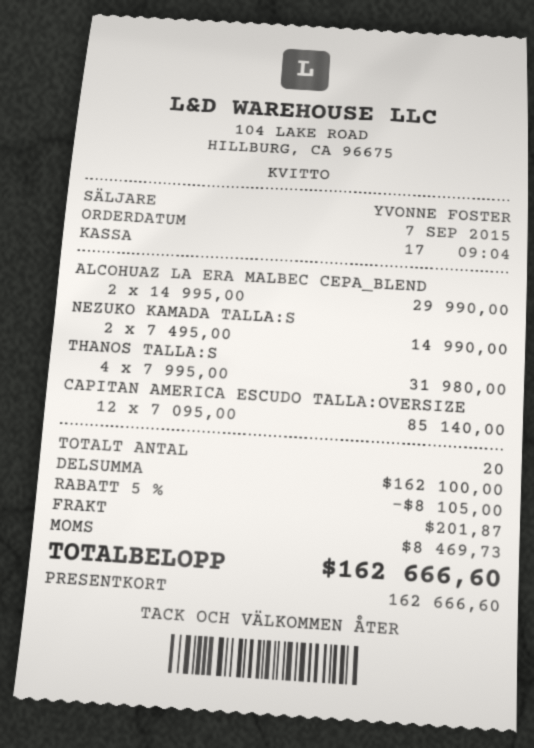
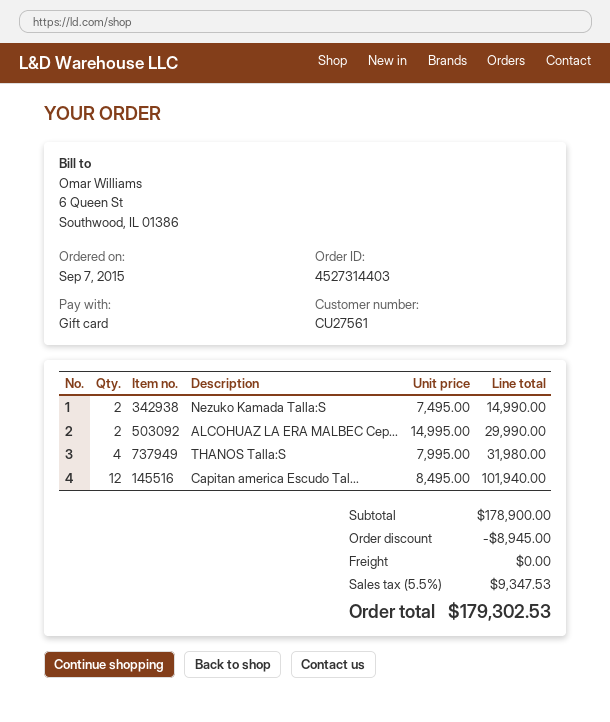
CAPITAN AMERICA ESCUDO TALLA:OVERSIZE: 12 x 7095.00 = 85140.00 -> 12 x 8495.00 = 101940.00
subtotal: 162100.00 -> 178900.00
discount: 8105.00 -> 8945.00
shipping: 201.87 -> 0.00
tax: 8469.73 -> 9347.53
total: 162666.60 -> 179302.53

